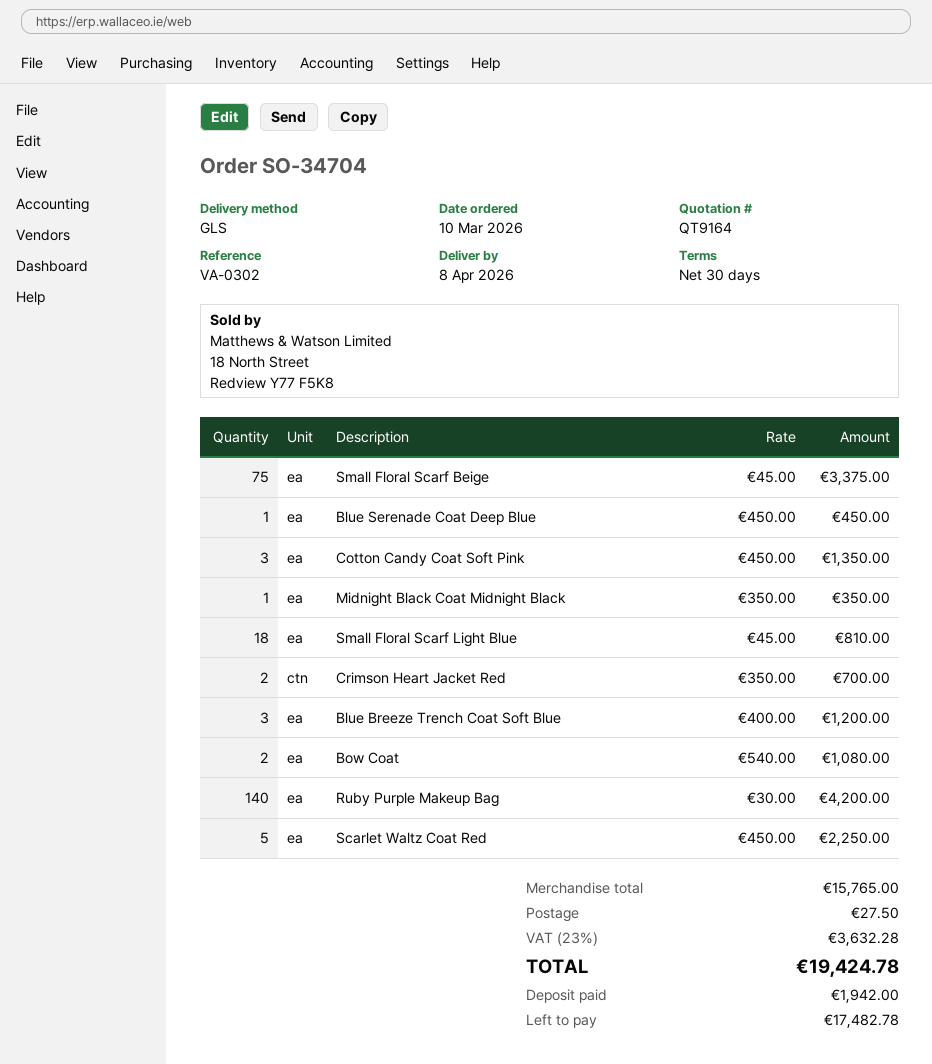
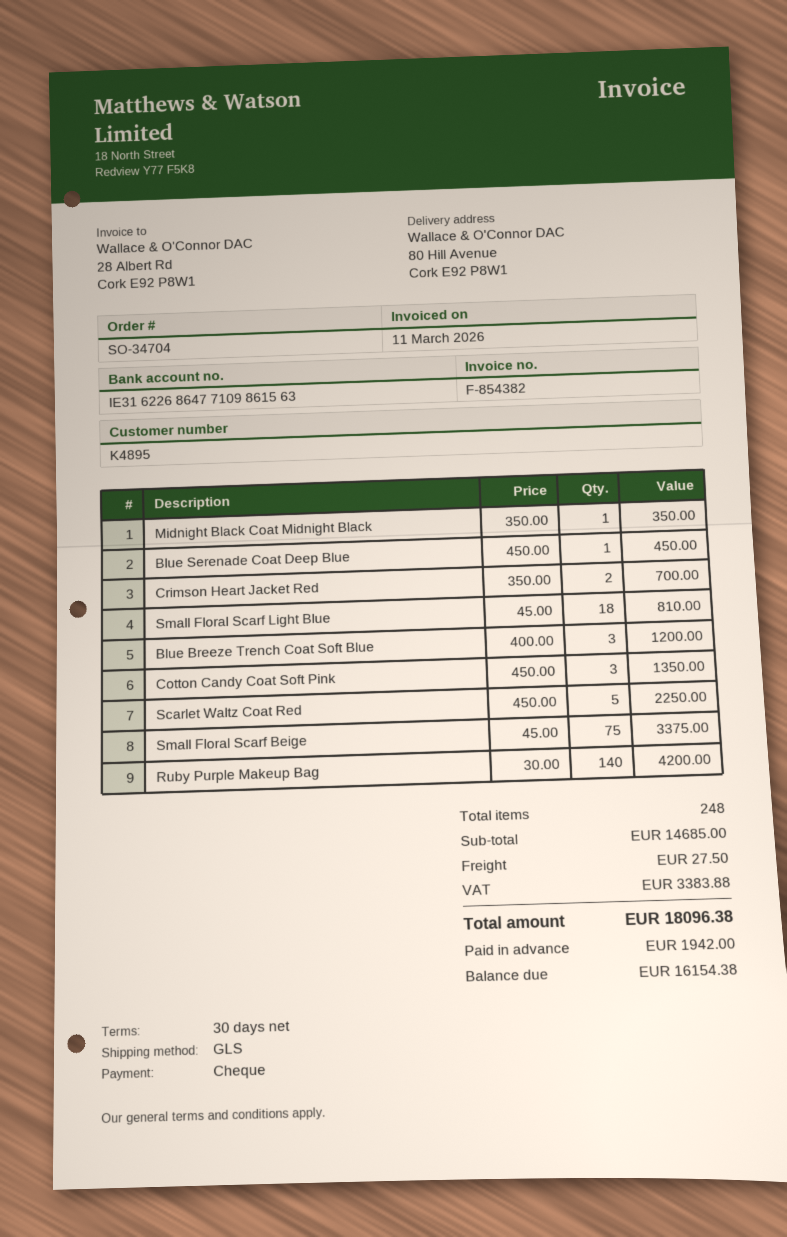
Bow Coat: 2 x 540.00 = 1080.00 -> none
subtotal: 15765.00 -> 14685.00
tax: 3632.28 -> 3383.88
total: 19424.78 -> 18096.38
balance: 17482.78 -> 16154.38

